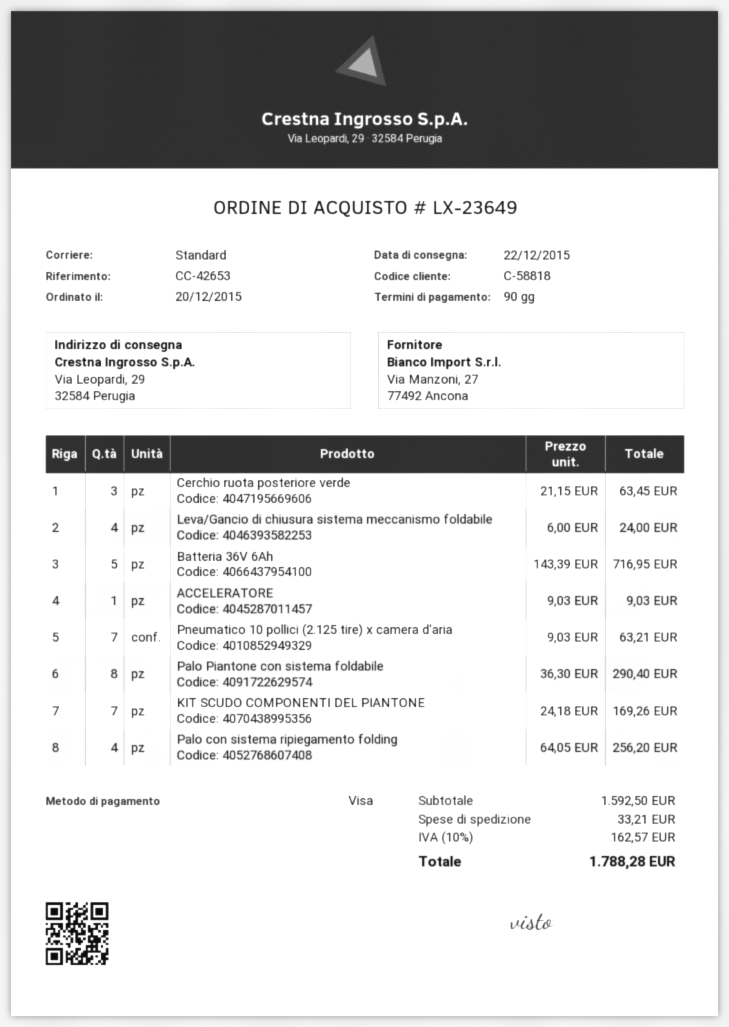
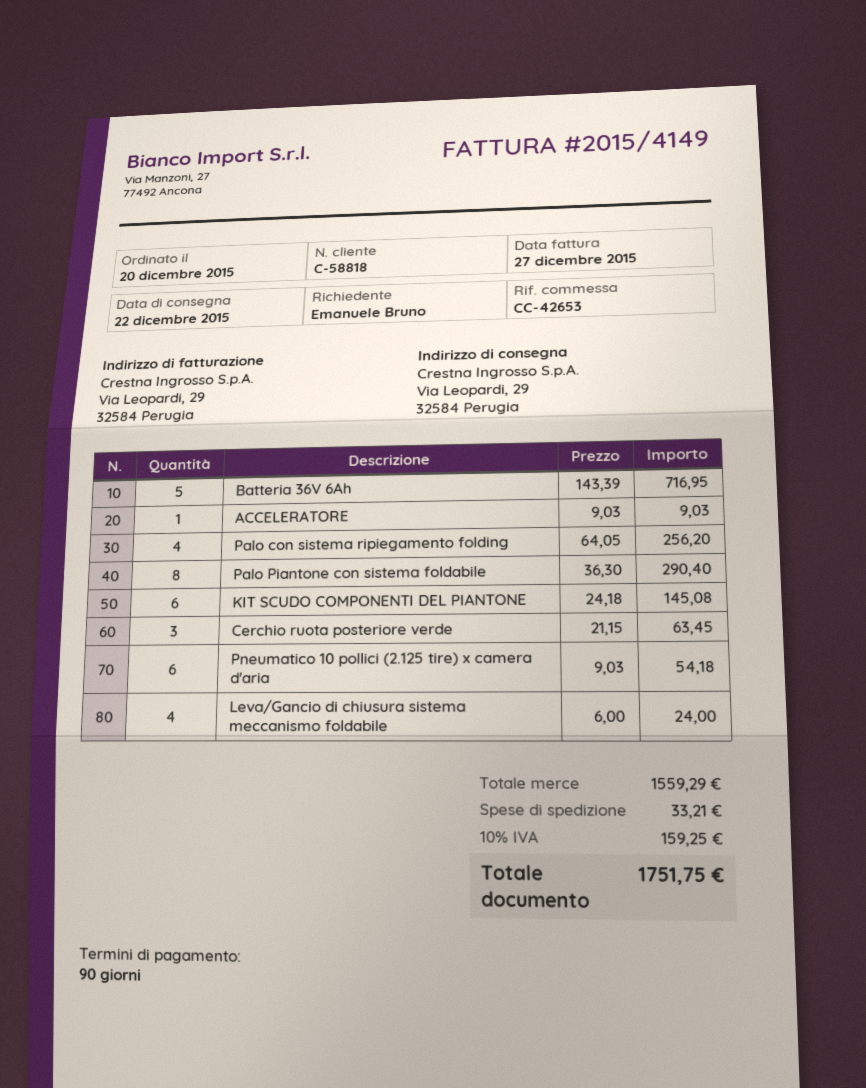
Pneumatico 10 pollici (2.125 tire) x camera d'aria: 7 x 9.03 = 63.21 -> 6 x 9.03 = 54.18
KIT SCUDO COMPONENTI DEL PIANTONE: 7 x 24.18 = 169.26 -> 6 x 24.18 = 145.08
subtotal: 1592.50 -> 1559.29
tax: 10% = 162.57 -> 10% = 159.25
total: 1788.28 -> 1751.75

